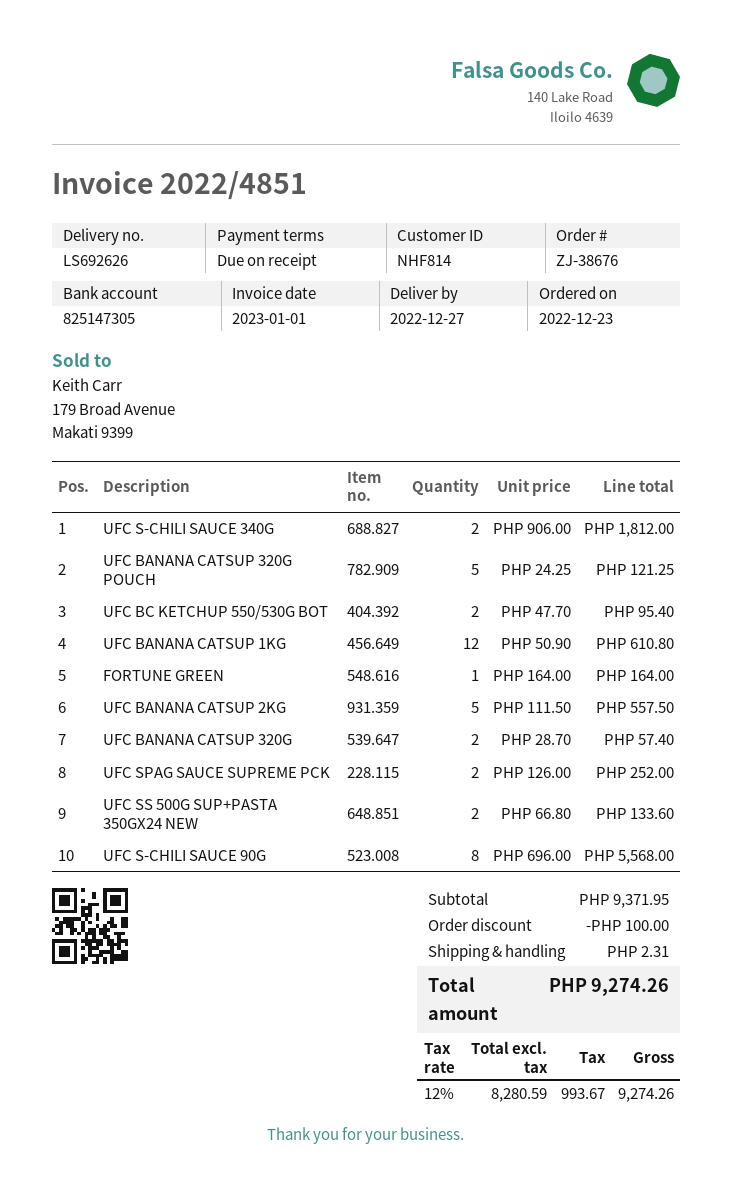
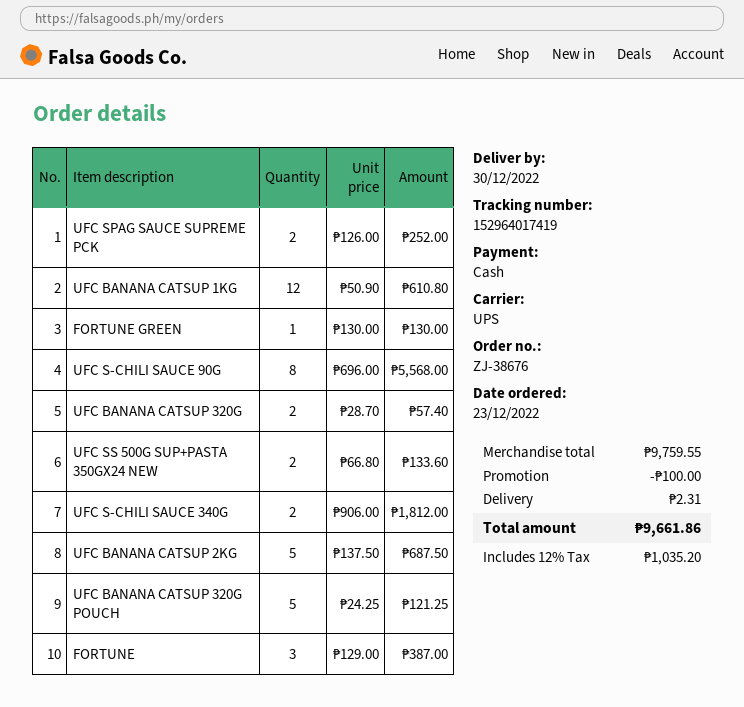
delivery date: 2022-12-27 -> 2022-12-30
UFC BC KETCHUP 550/530G BOT: 2 x 47.70 = 95.40 -> none
FORTUNE GREEN: 1 x 164.00 = 164.00 -> 1 x 130.00 = 130.00
UFC BANANA CATSUP 2KG: 5 x 111.50 = 557.50 -> 5 x 137.50 = 687.50
FORTUNE: none -> 3 x 129.00 = 387.00
subtotal: 9371.95 -> 9759.55
tax: 12% = 993.67 -> 12% = 1035.20
total: 9274.26 -> 9661.86

